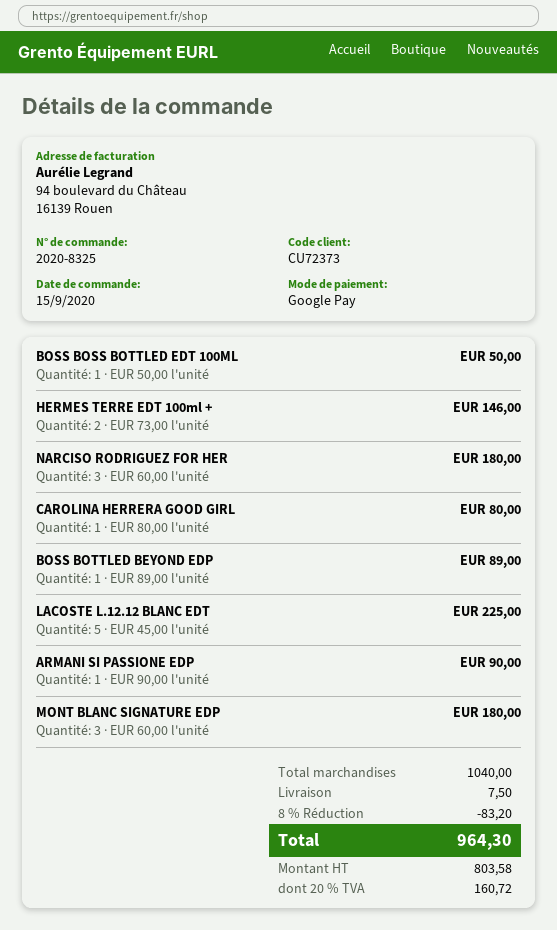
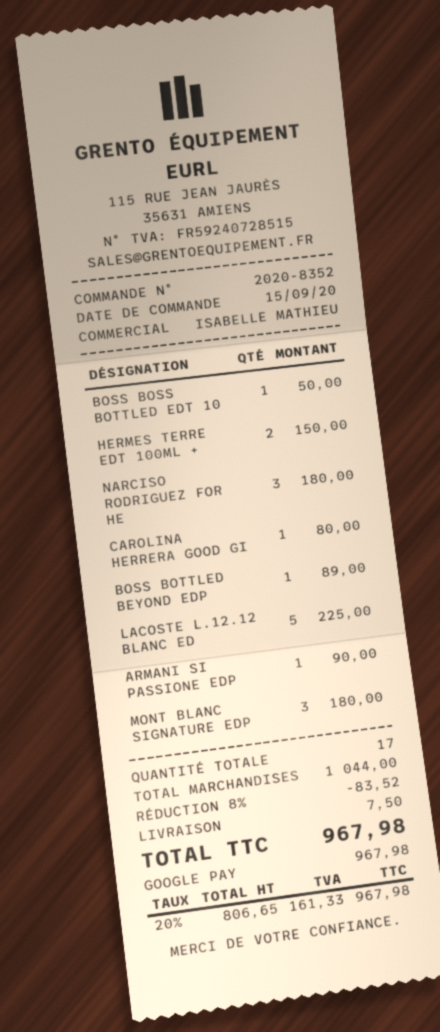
order number: 2020-8325 -> 2020-8352
HERMES TERRE EDT 100ml +: 2 for 146.00 -> 2 for 150.00
subtotal: 1040.00 -> 1044.00
discount: 8% = 83.20 -> 8% = 83.52
net: 803.58 -> 806.65
tax: 20% = 160.72 -> 20% = 161.33
total: 964.30 -> 967.98

